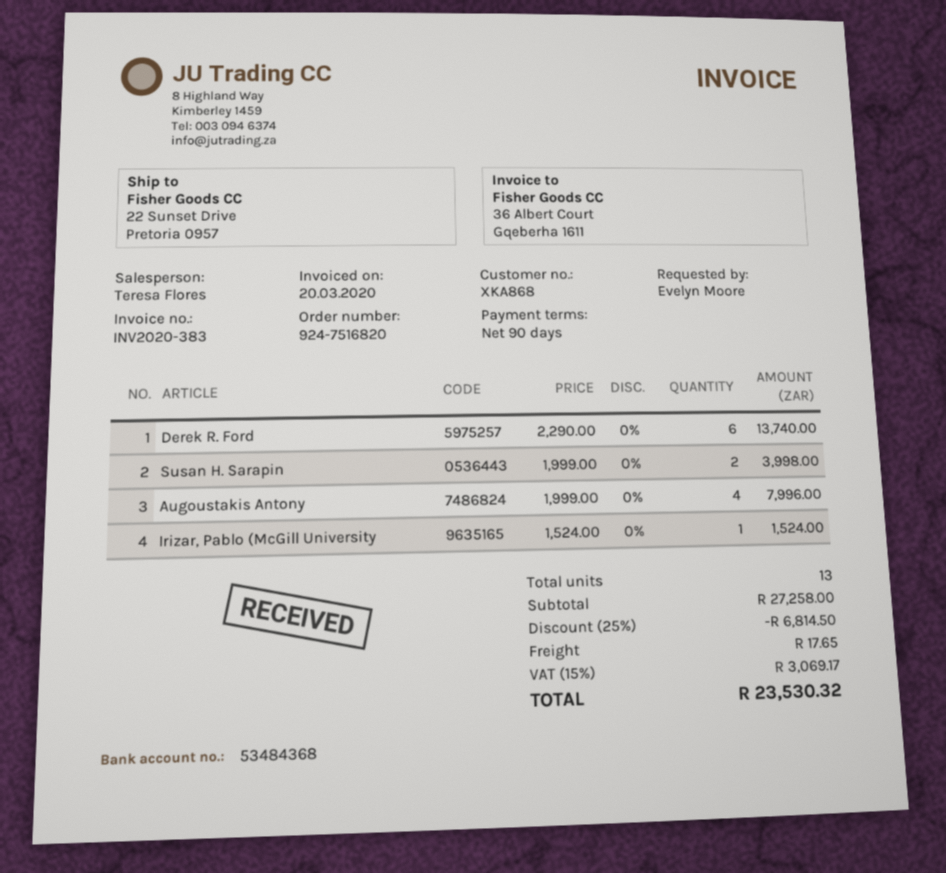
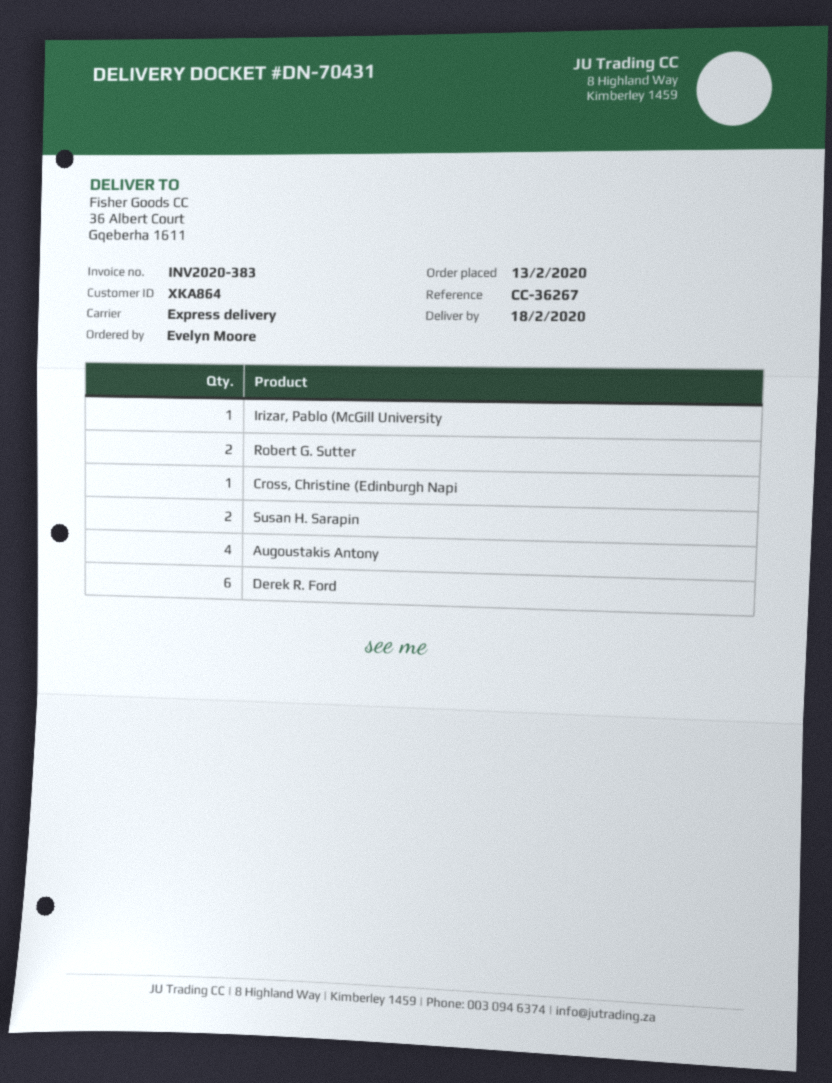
customer number: XKA868 -> XKA864
ship to: 22 Sunset Drive, Pretoria 0957 -> 36 Albert Court, Gqeberha 1611
Robert G. Sutter: none -> 2
Cross, Christine (Edinburgh Napi: none -> 1

